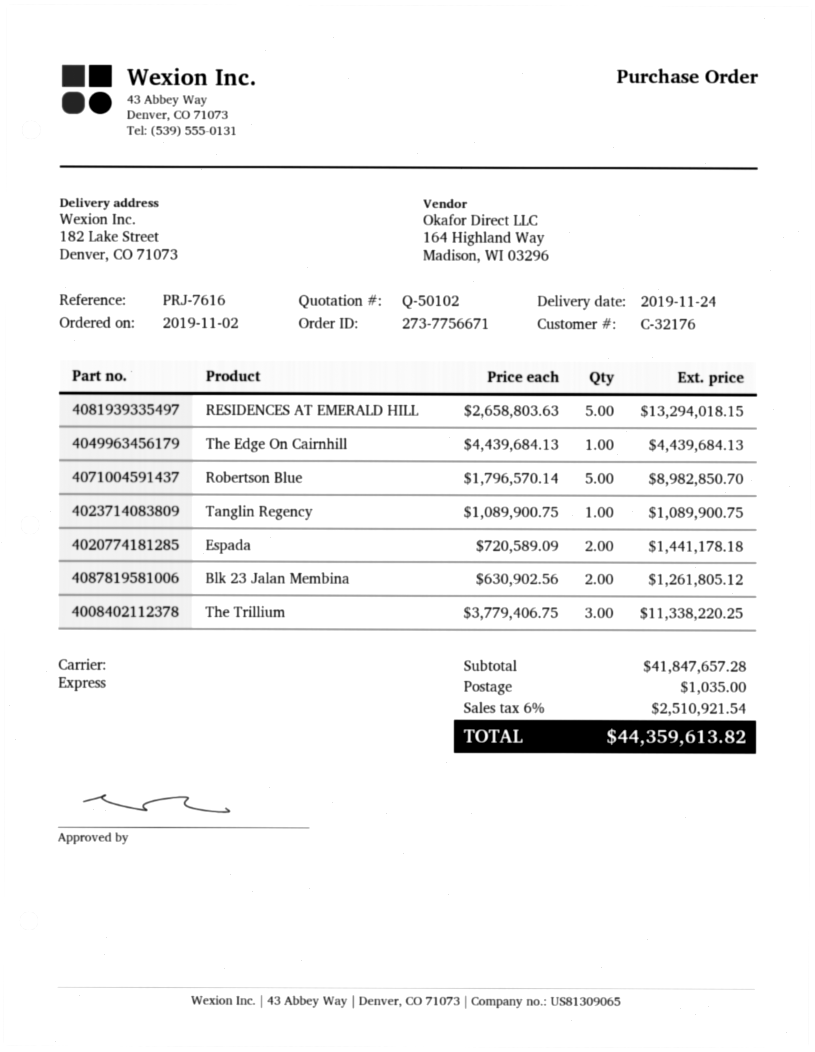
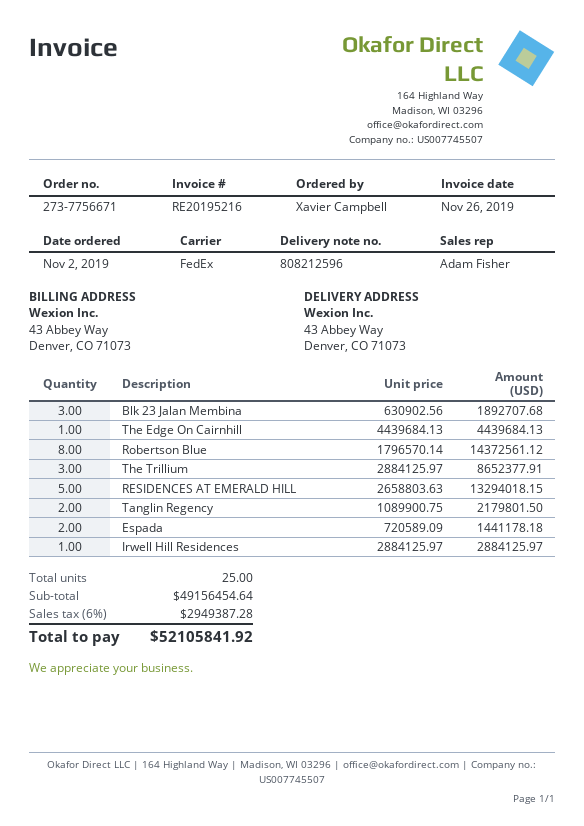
shipping method: express -> FedEx
ship to: 182 Lake Street, Denver, CO 71073 -> 43 Abbey Way, Denver, CO 71073
Robertson Blue: 5 x 1796570.14 = 8982850.70 -> 8 x 1796570.14 = 14372561.12
Tanglin Regency: 1 x 1089900.75 = 1089900.75 -> 2 x 1089900.75 = 2179801.50
Blk 23 Jalan Membina: 2 x 630902.56 = 1261805.12 -> 3 x 630902.56 = 1892707.68
The Trillium: 3 x 3779406.75 = 11338220.25 -> 3 x 2884125.97 = 8652377.91
Irwell Hill Residences: none -> 1 x 2884125.97 = 2884125.97
subtotal: 41847657.28 -> 49156454.64
shipping: 1035.00 -> none
tax: 6% = 2510921.54 -> 6% = 2949387.28
total: 44359613.82 -> 52105841.92

